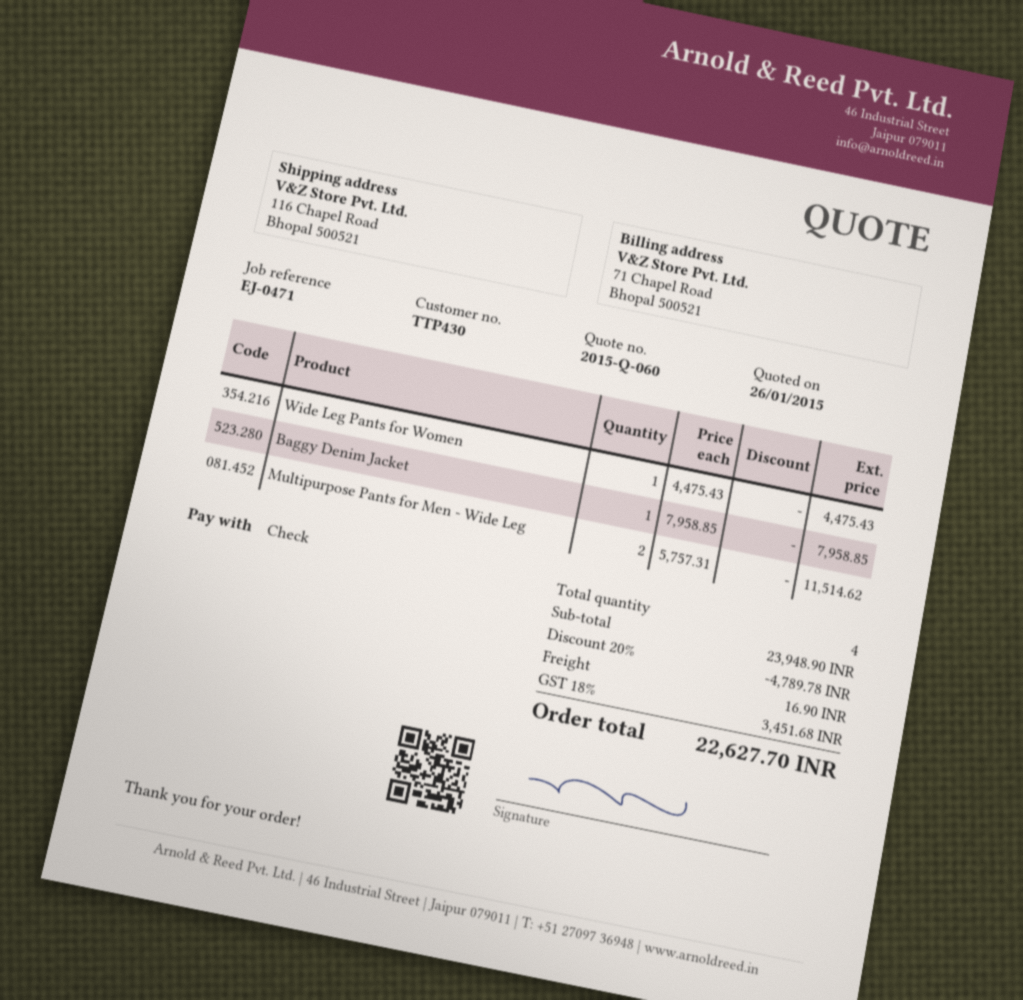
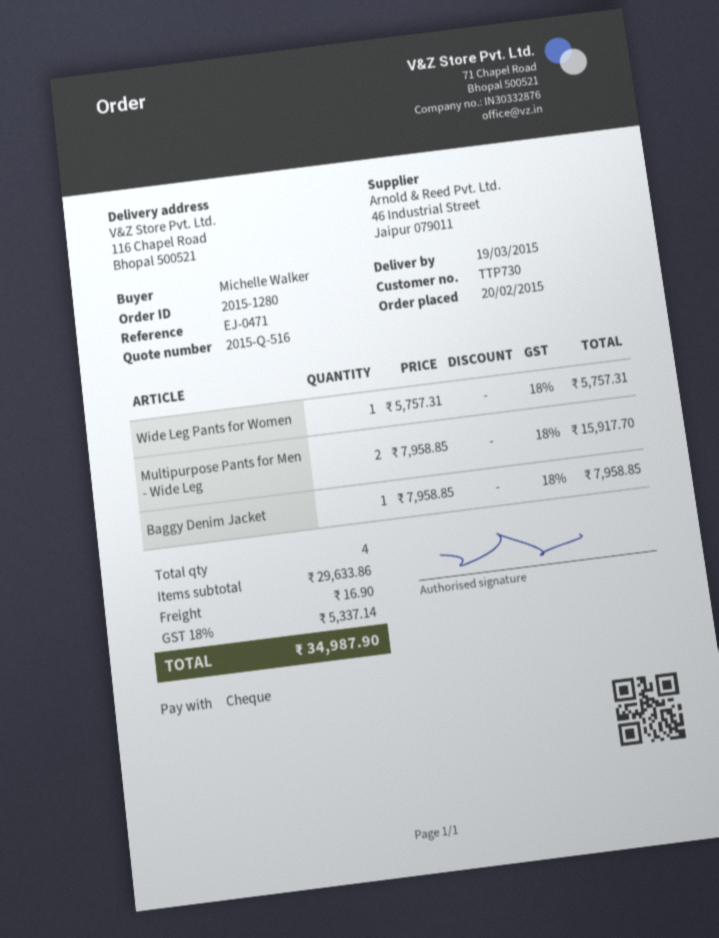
quote number: 2015-Q-060 -> 2015-Q-516
customer number: TTP430 -> TTP730
Wide Leg Pants for Women: 1 x 4475.43 = 4475.43 -> 1 x 5757.31 = 5757.31
Multipurpose Pants for Men - Wide Leg: 2 x 5757.31 = 11514.62 -> 2 x 7958.85 = 15917.70
subtotal: 23948.90 -> 29633.86
discount: 20% = 4789.78 -> none
tax: 18% = 3451.68 -> 18% = 5337.14
total: 22627.70 -> 34987.90

